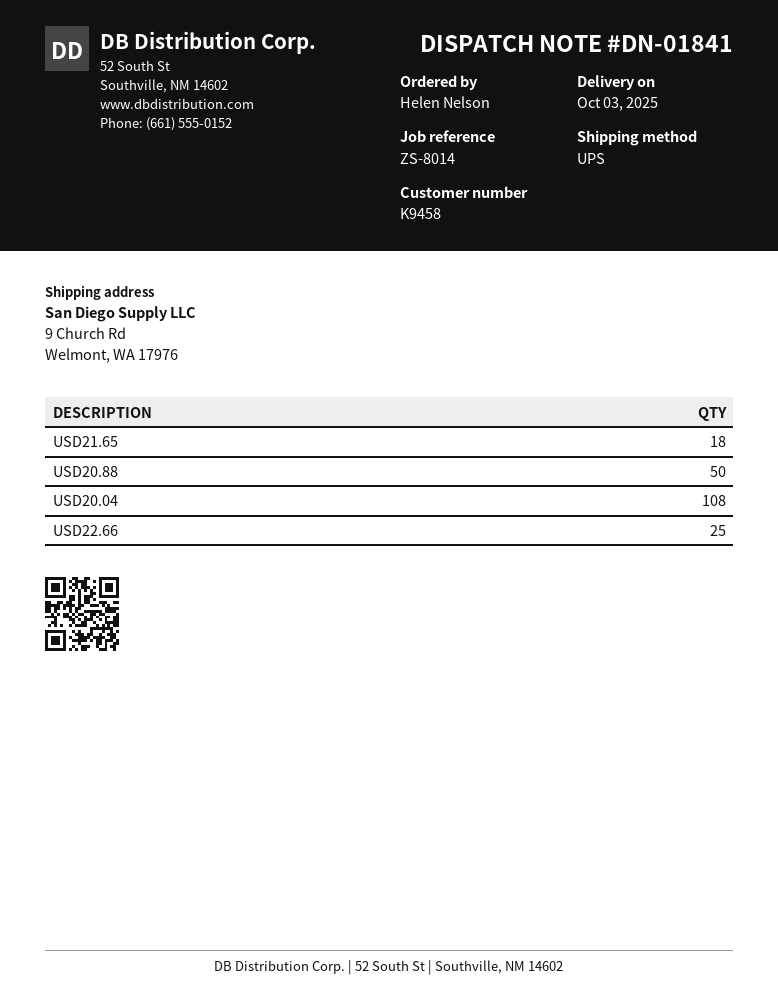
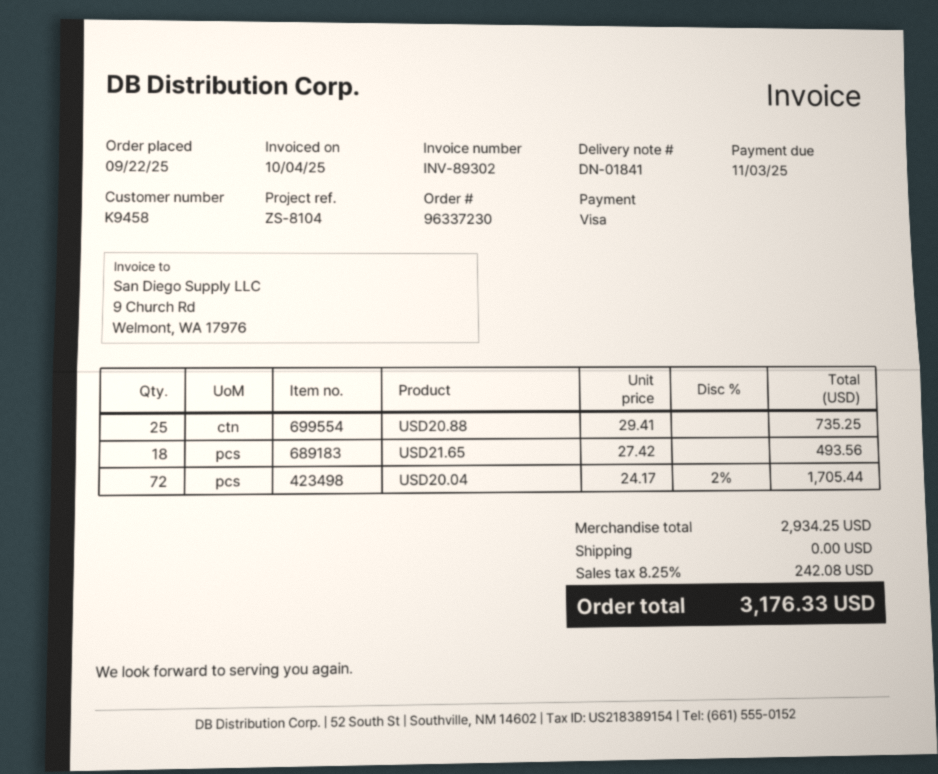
reference: ZS-8014 -> ZS-8104
USD20.88: 50 -> 25
USD20.04: 108 -> 72
USD22.66: 25 -> none

